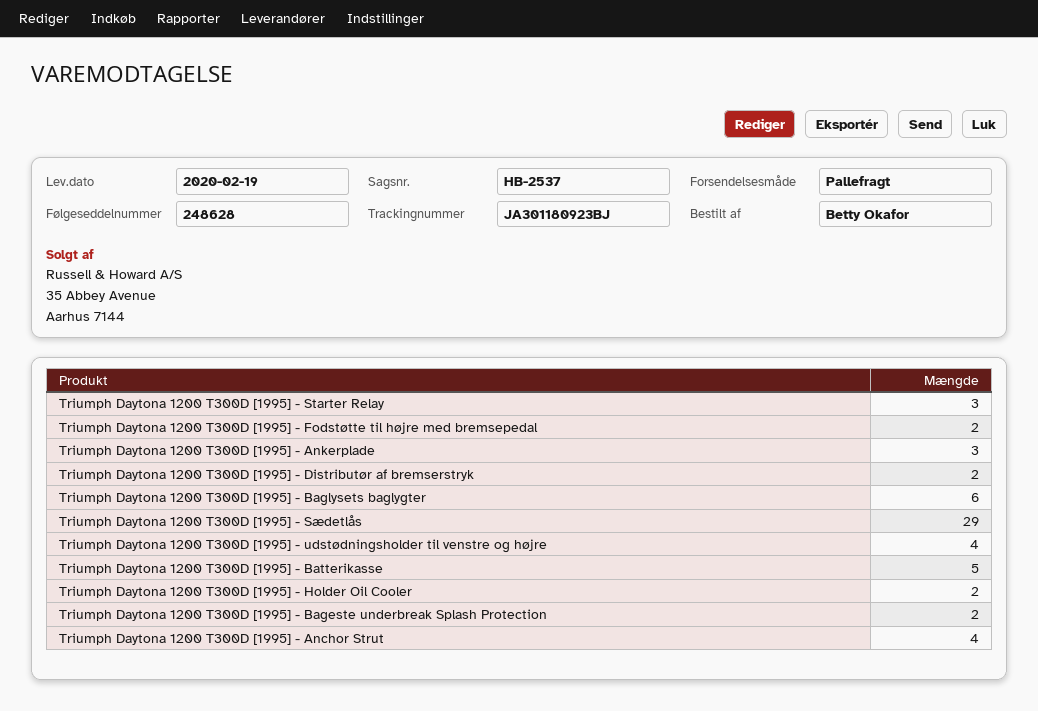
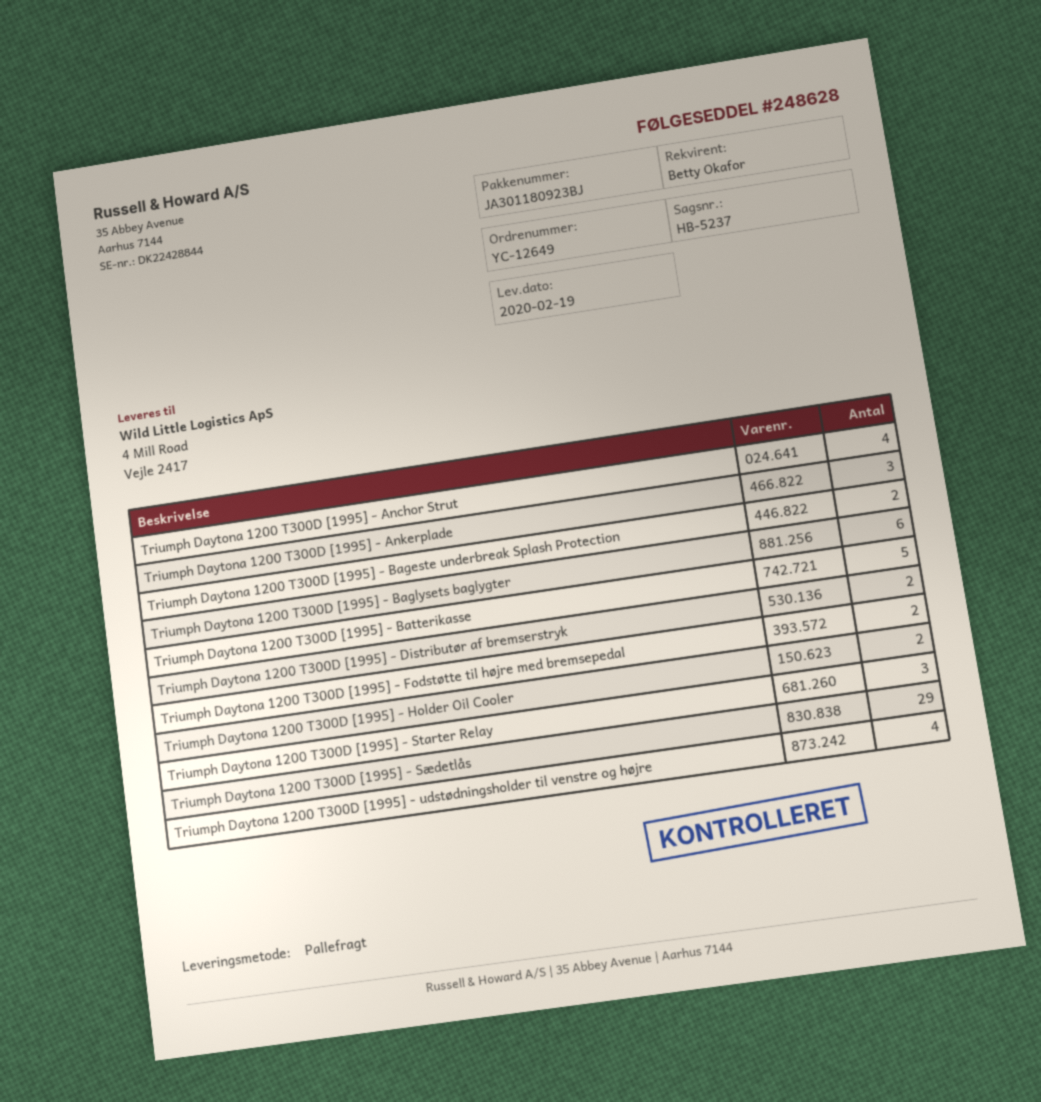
reference: HB-2537 -> HB-5237

